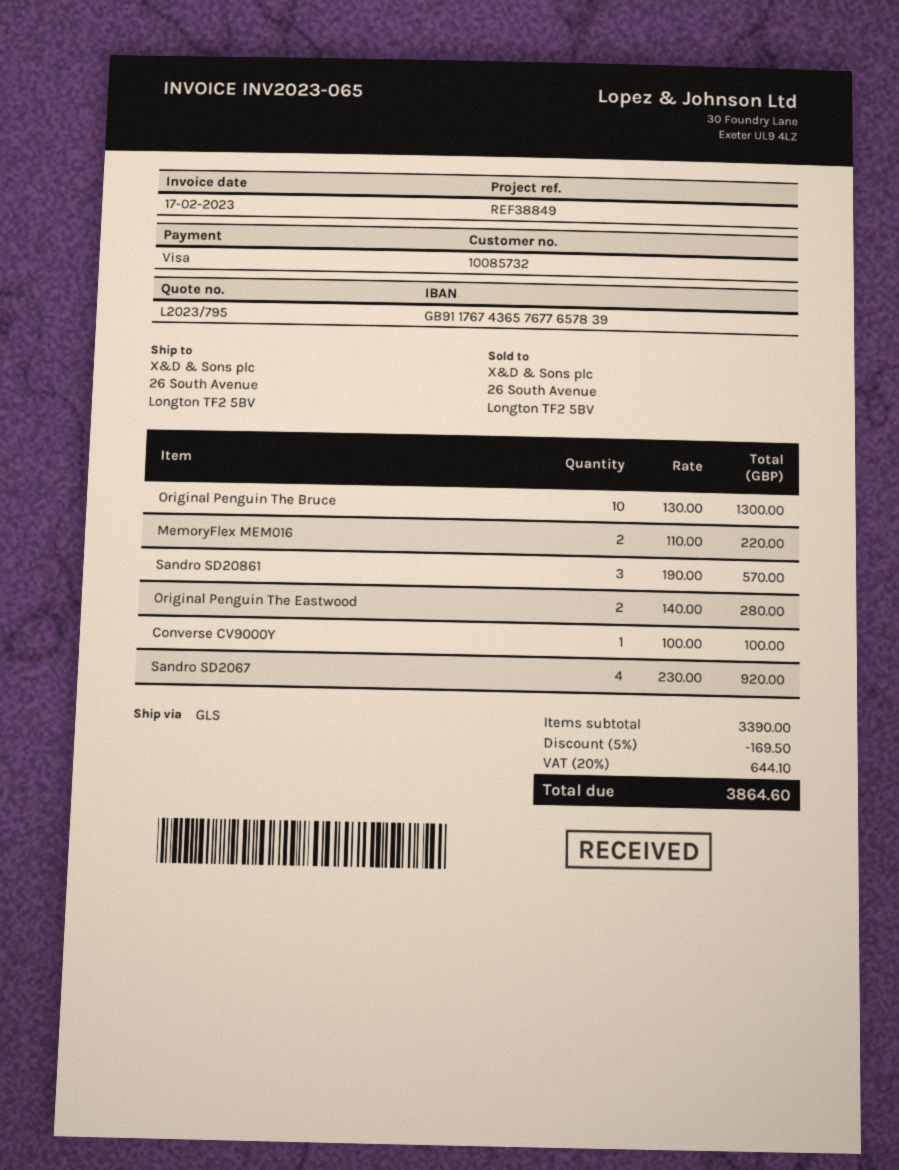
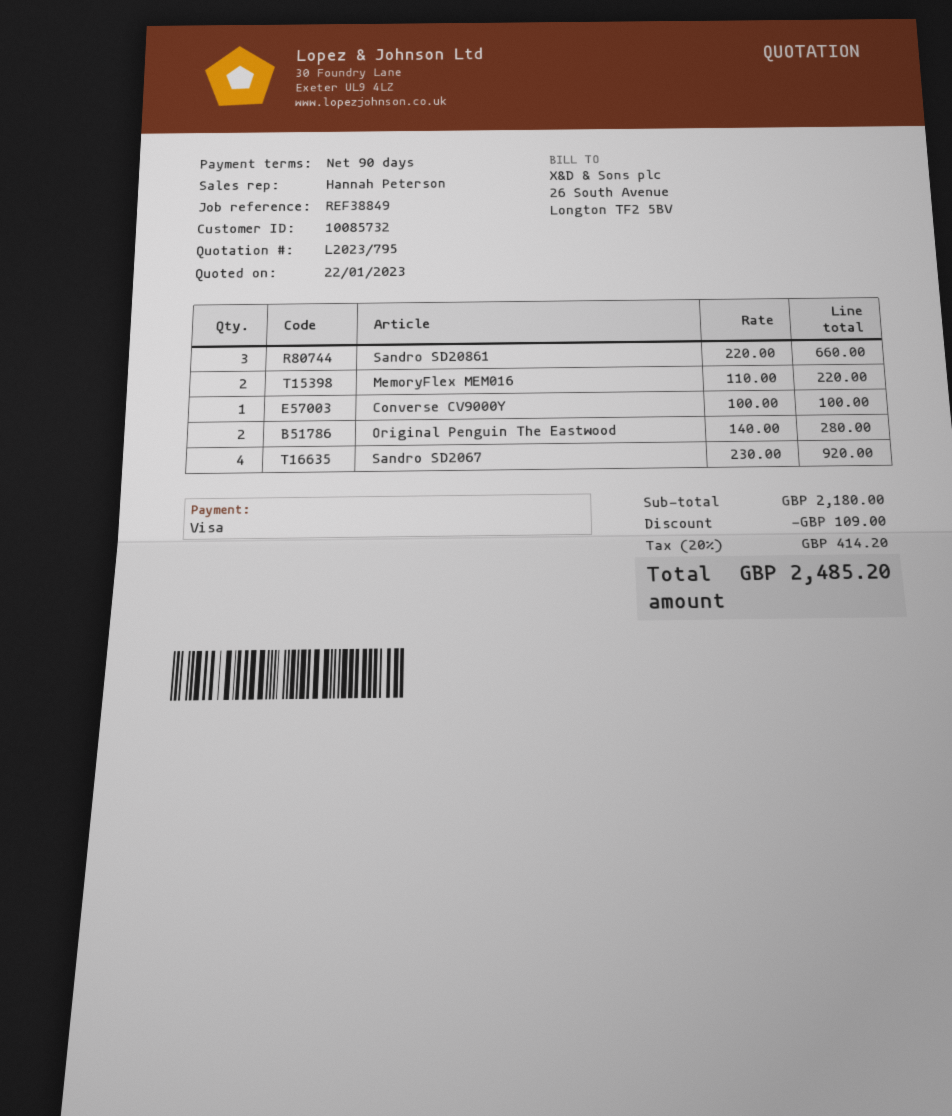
Original Penguin The Bruce: 10 x 130.00 = 1300.00 -> none
Sandro SD20861: 3 x 190.00 = 570.00 -> 3 x 220.00 = 660.00
subtotal: 3390.00 -> 2180.00
discount: 169.50 -> 109.00
tax: 20% = 644.10 -> 20% = 414.20
total: 3864.60 -> 2485.20

